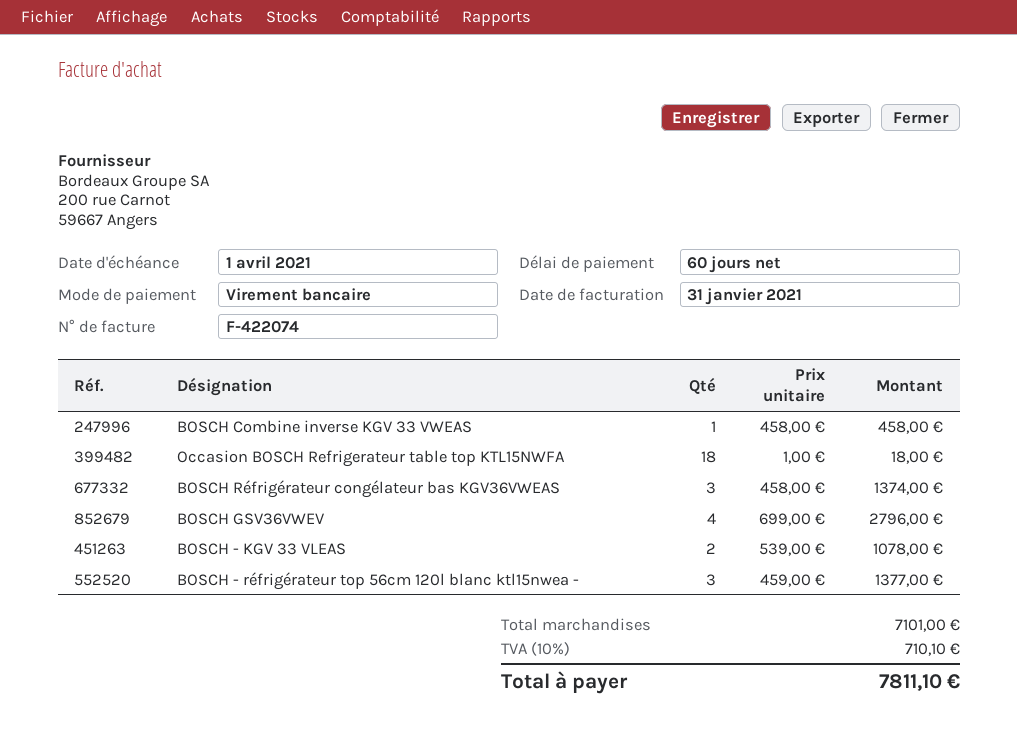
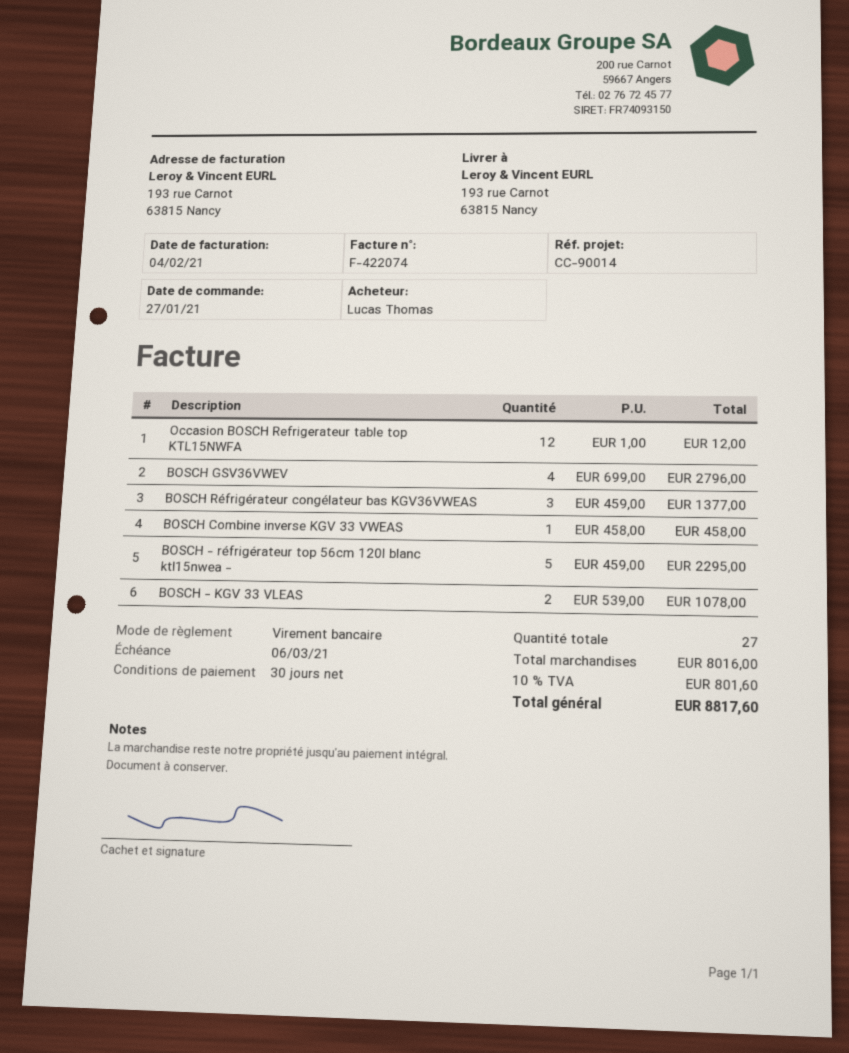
invoice date: 2021-01-31 -> 2021-02-04
payment terms: 60 days -> 30 days
due date: 2021-04-01 -> 2021-03-06
Occasion BOSCH Refrigerateur table top KTL15NWFA: 18 x 1.00 = 18.00 -> 12 x 1.00 = 12.00
BOSCH Réfrigérateur congélateur bas KGV36VWEAS: 3 x 458.00 = 1374.00 -> 3 x 459.00 = 1377.00
BOSCH - réfrigérateur top 56cm 120l blanc ktl15nwea -: 3 x 459.00 = 1377.00 -> 5 x 459.00 = 2295.00
subtotal: 7101.00 -> 8016.00
tax: 10% = 710.10 -> 10% = 801.60
total: 7811.10 -> 8817.60

